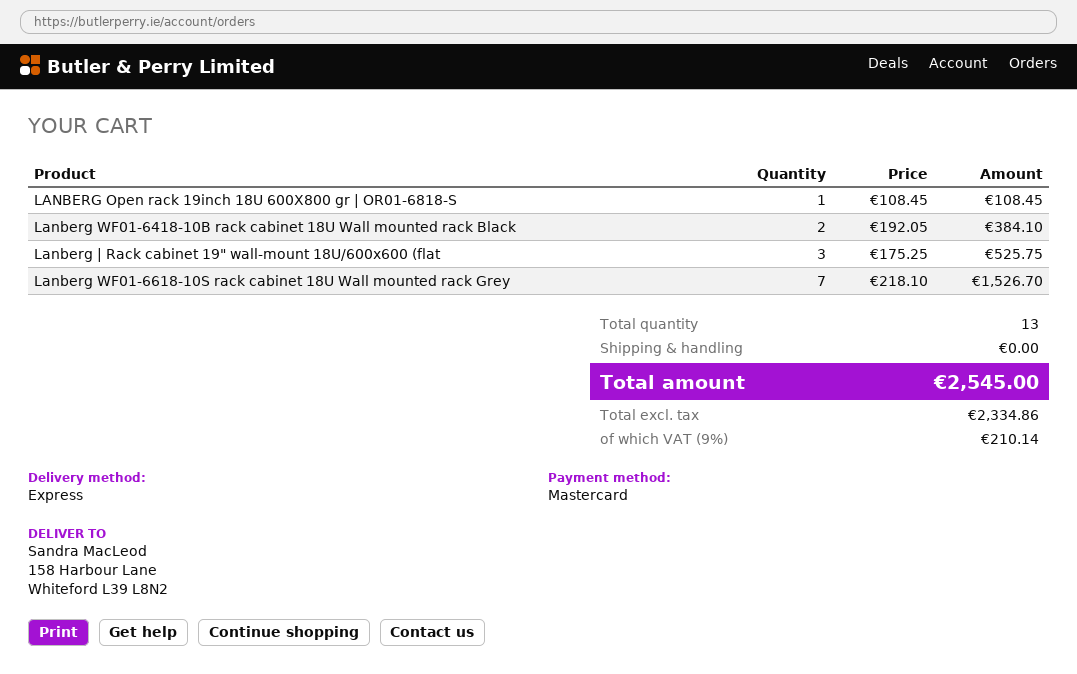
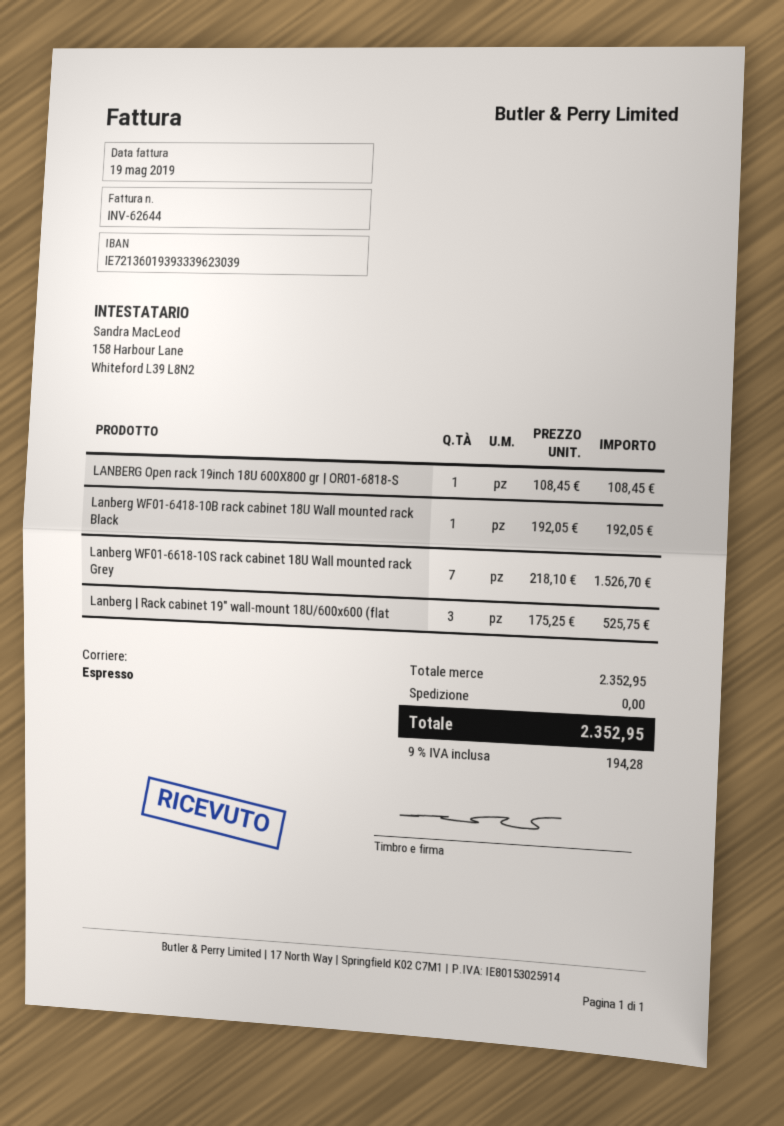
Lanberg WF01-6418-10B rack cabinet 18U Wall mounted rack Black: 2 x 192.05 = 384.10 -> 1 x 192.05 = 192.05
tax: 9% = 210.14 -> 9% = 194.28
total: 2545.00 -> 2352.95

